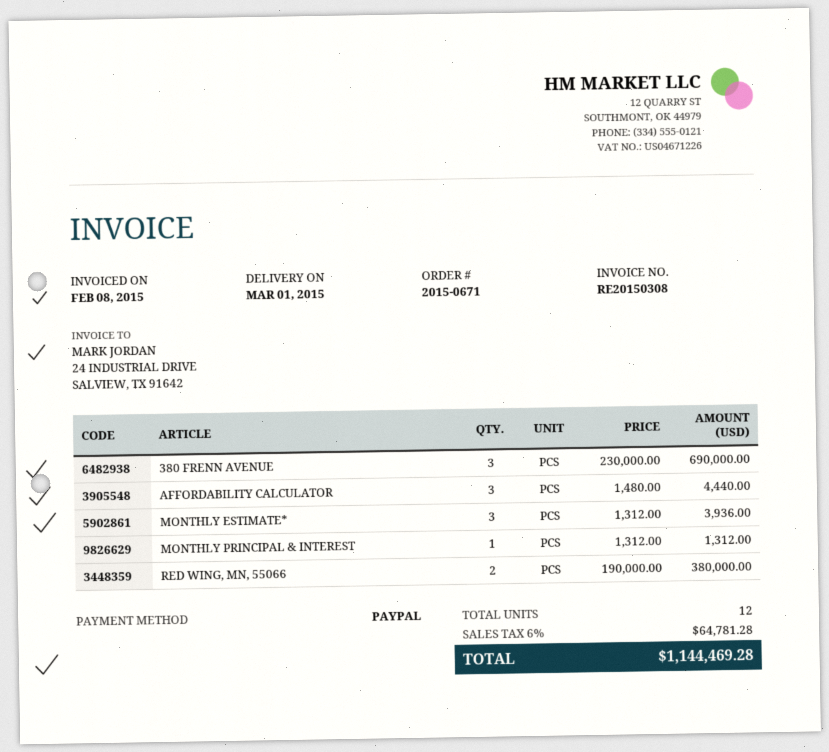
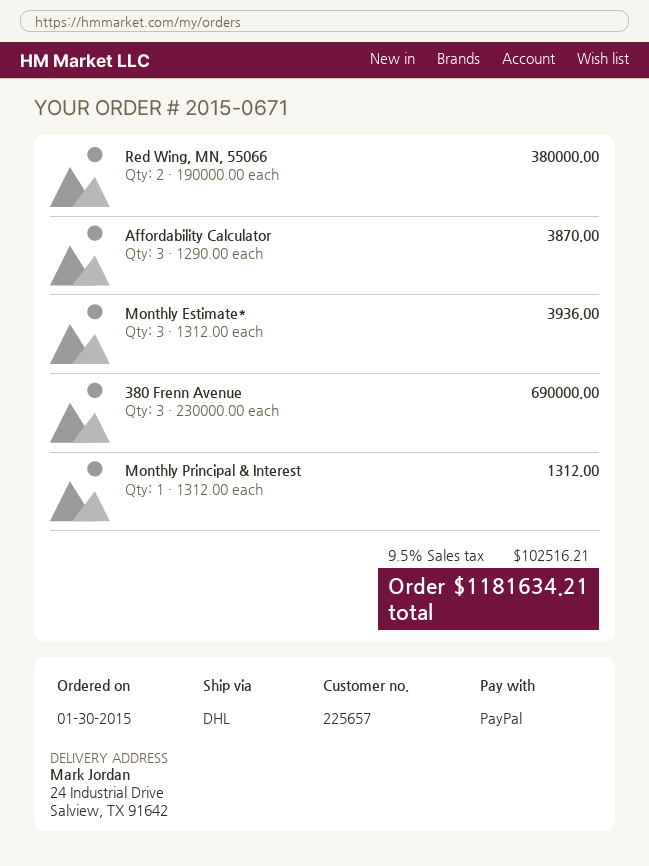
AFFORDABILITY CALCULATOR: 3 x 1480.00 = 4440.00 -> 3 x 1290.00 = 3870.00
tax: 6% = 64781.28 -> 9.5% = 102516.21
total: 1144469.28 -> 1181634.21

